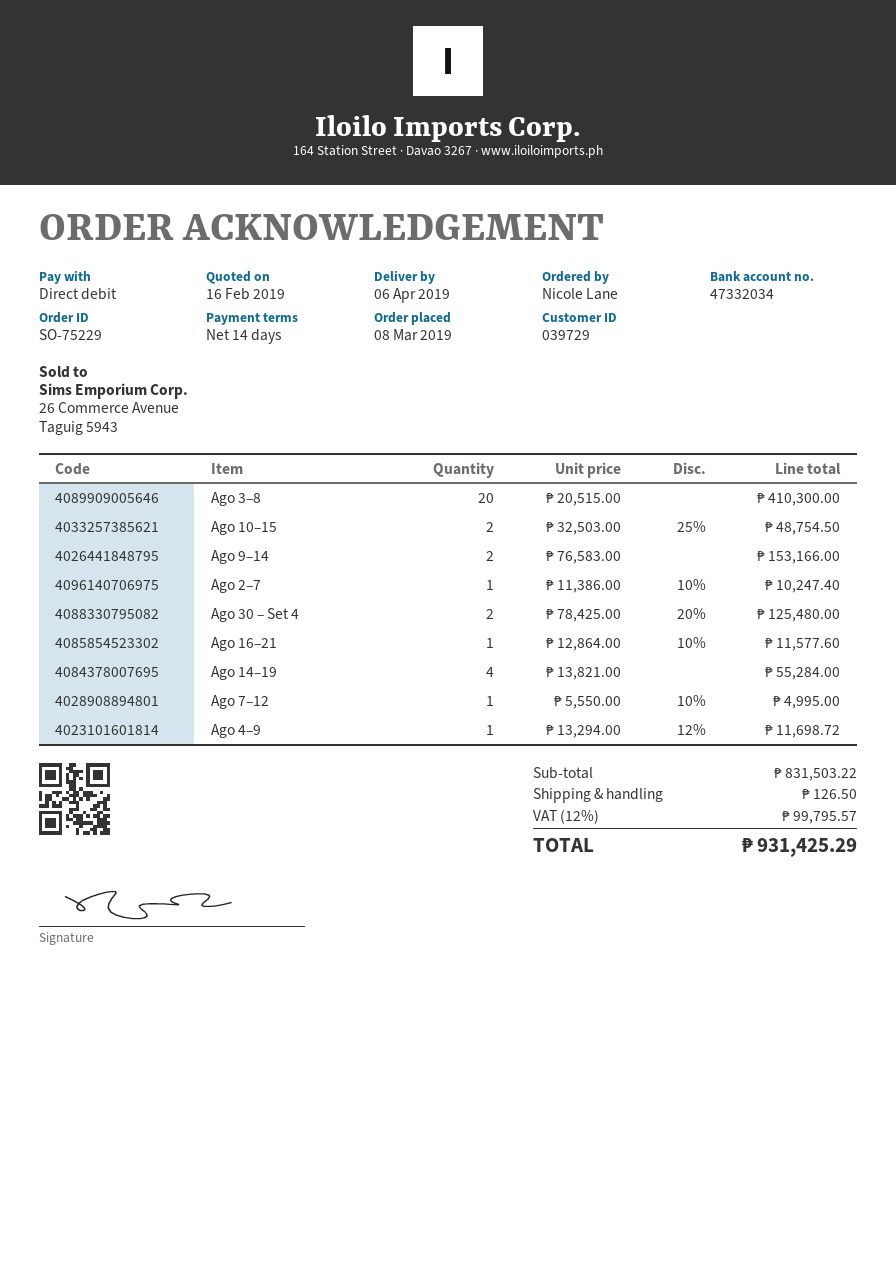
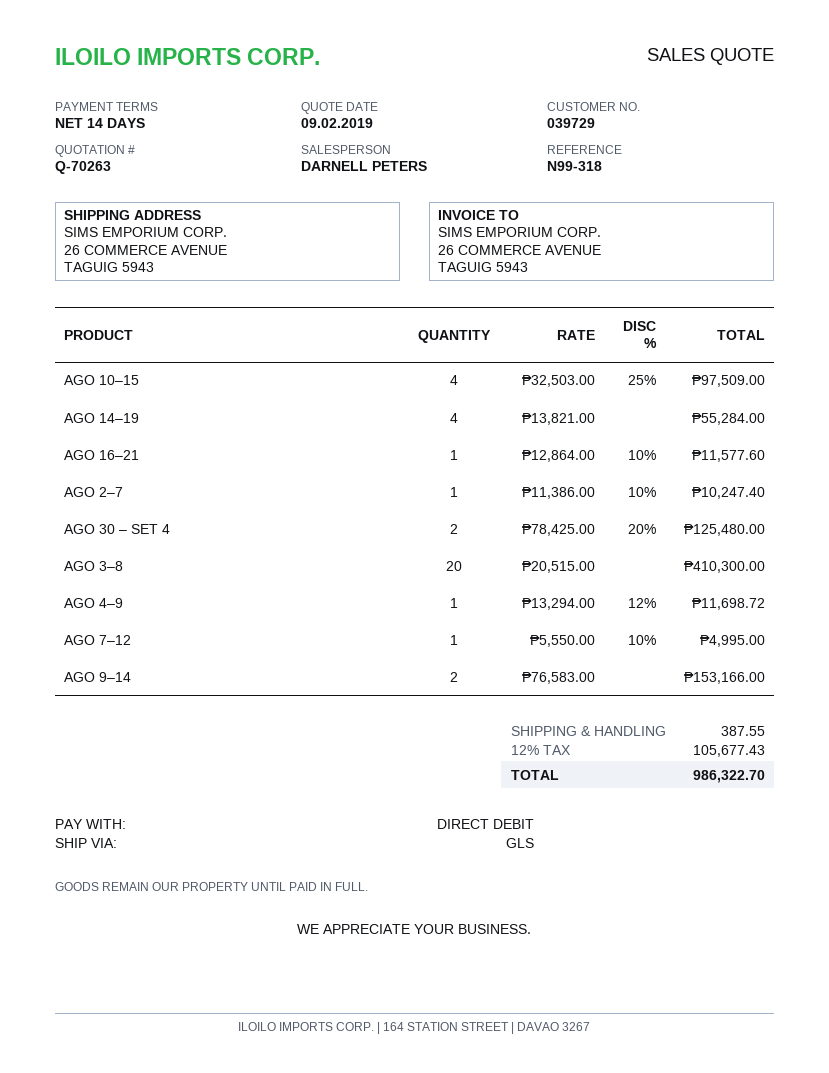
quote date: 2019-02-16 -> 2019-02-09
Ago 10–15: 2 x 32503.00 - 25% = 48754.50 -> 4 x 32503.00 - 25% = 97509.00
shipping: 126.50 -> 387.55
tax: 12% = 99795.57 -> 12% = 105677.43
total: 931425.29 -> 986322.70

